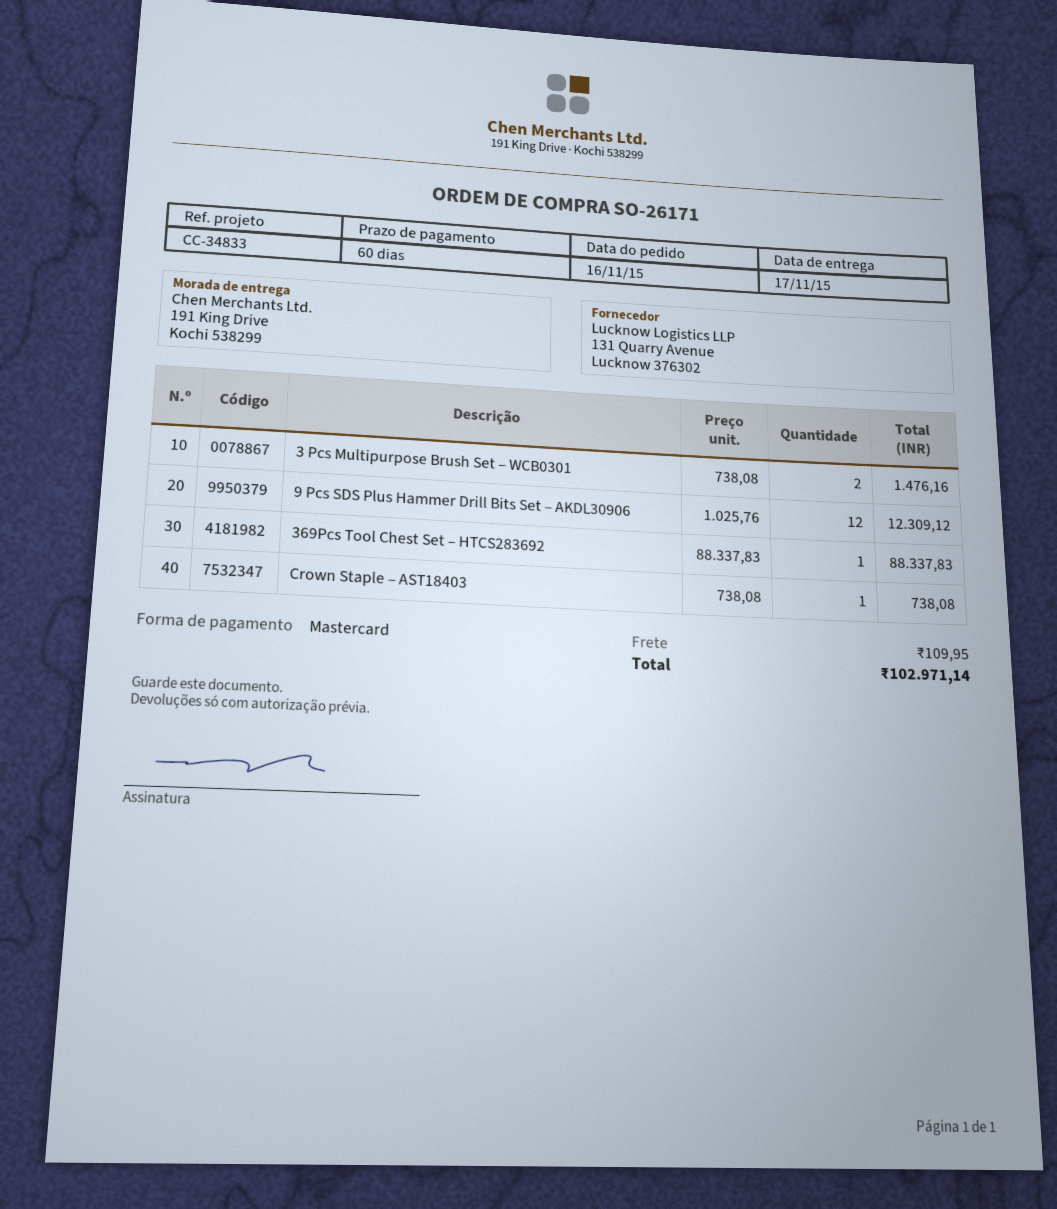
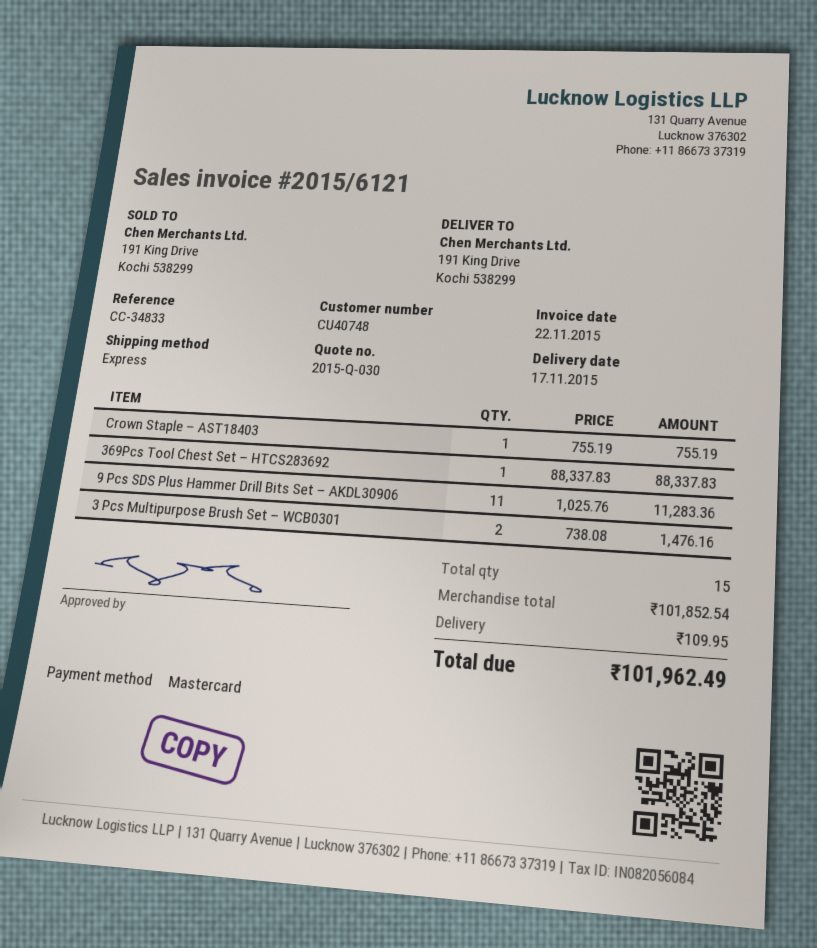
9 Pcs SDS Plus Hammer Drill Bits Set – AKDL30906: 12 x 1025.76 = 12309.12 -> 11 x 1025.76 = 11283.36
Crown Staple – AST18403: 1 x 738.08 = 738.08 -> 1 x 755.19 = 755.19
total: 102971.14 -> 101962.49

